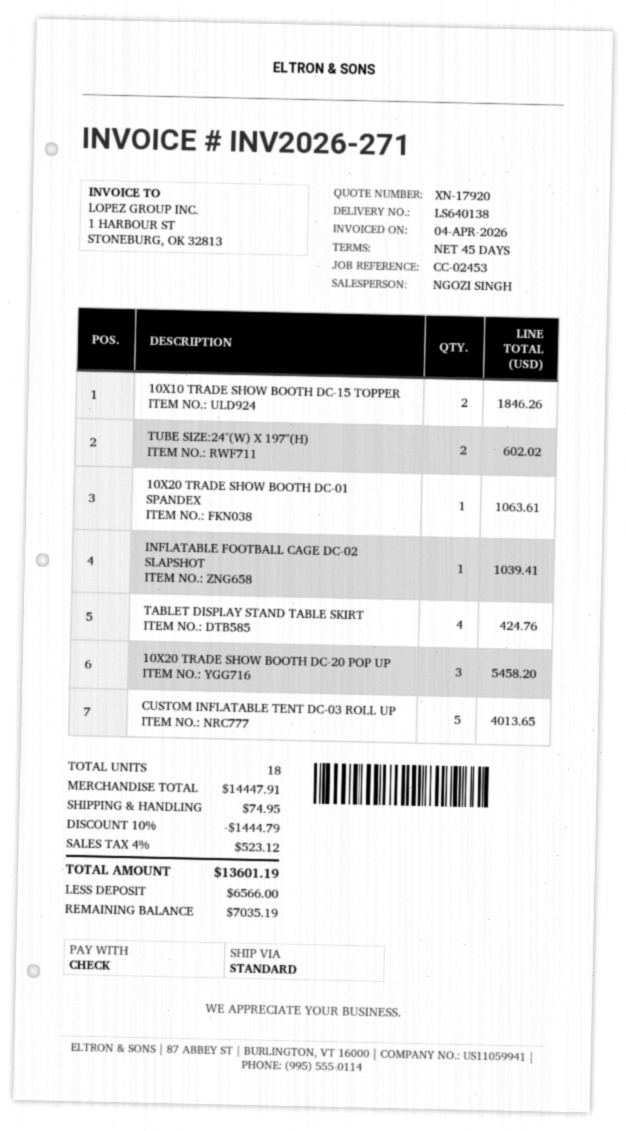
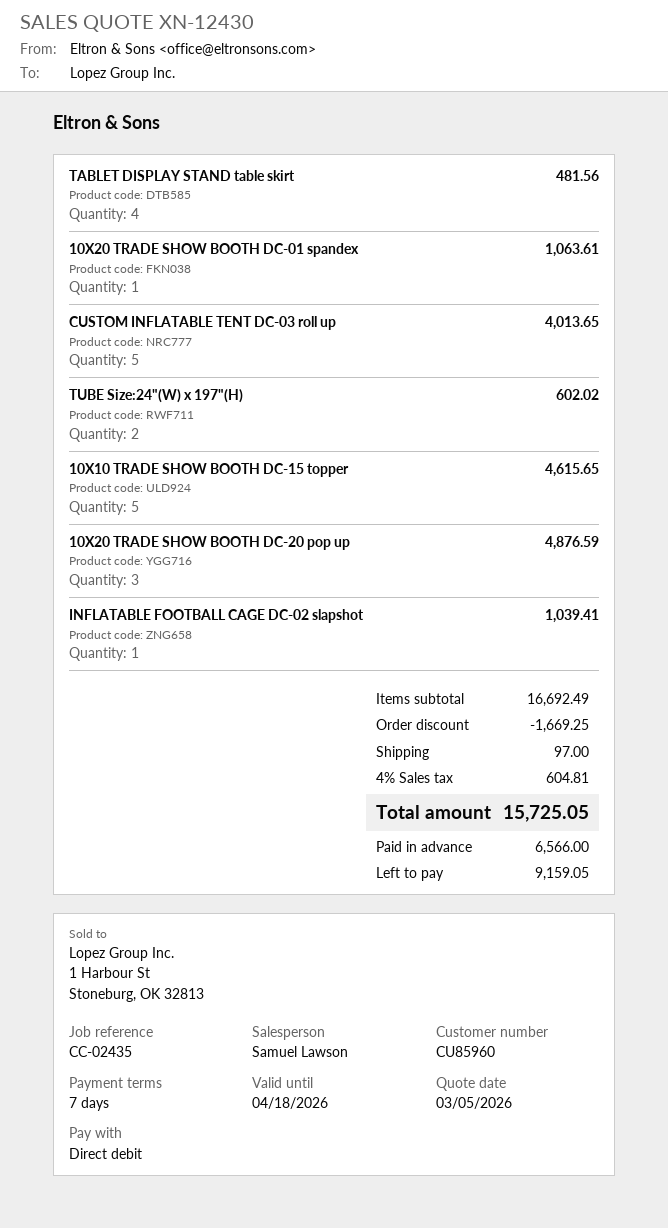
quote number: XN-17920 -> XN-12430
payment terms: 45 days -> 7 days
reference: CC-02453 -> CC-02435
sales rep: NGOZI SINGH -> Samuel Lawson
payment method: cheque -> direct debit
10X10 TRADE SHOW BOOTH DC-15 TOPPER: 2 for 1846.26 -> 5 for 4615.65
TABLET DISPLAY STAND TABLE SKIRT: 4 for 424.76 -> 4 for 481.56
10X20 TRADE SHOW BOOTH DC-20 POP UP: 3 for 5458.20 -> 3 for 4876.59
subtotal: 14447.91 -> 16692.49
discount: 1444.79 -> 1669.25
shipping: 74.95 -> 97.00
tax: 4% = 523.12 -> 4% = 604.81
total: 13601.19 -> 15725.05
balance: 7035.19 -> 9159.05

